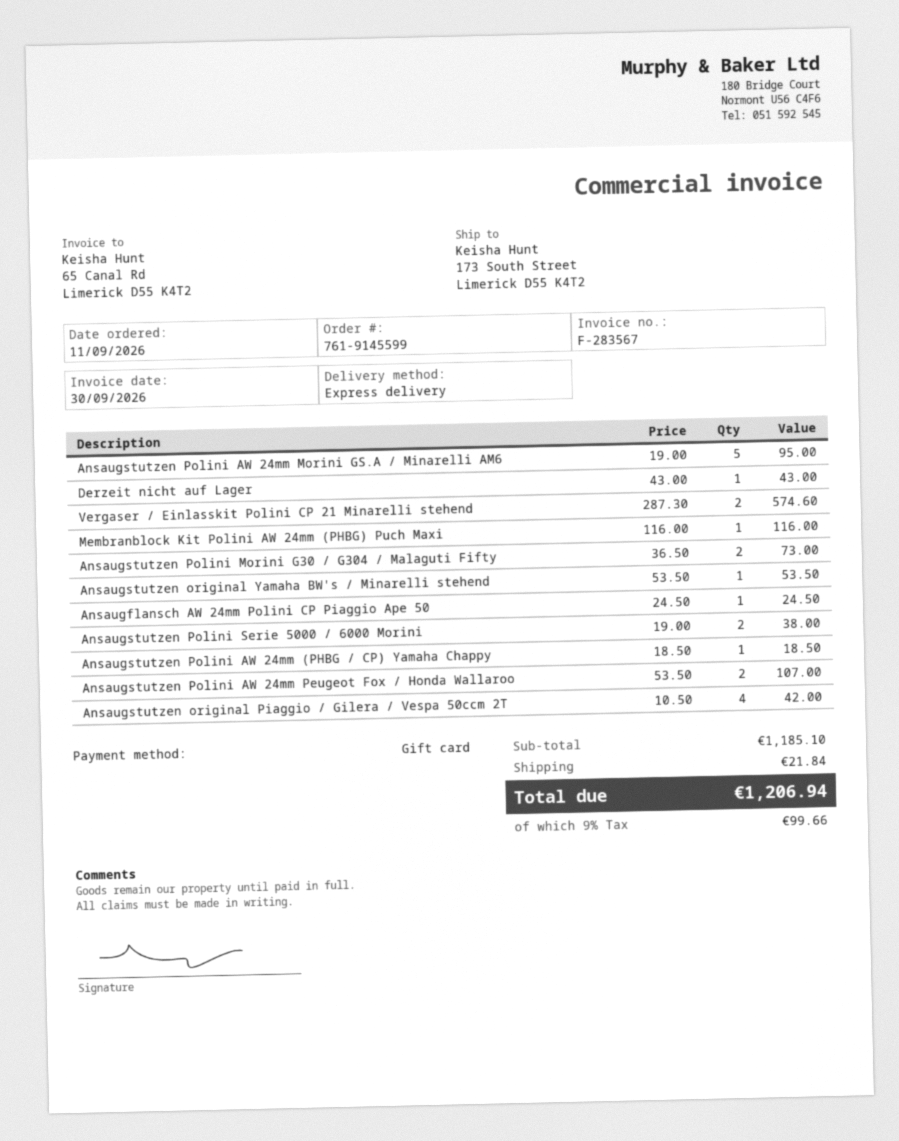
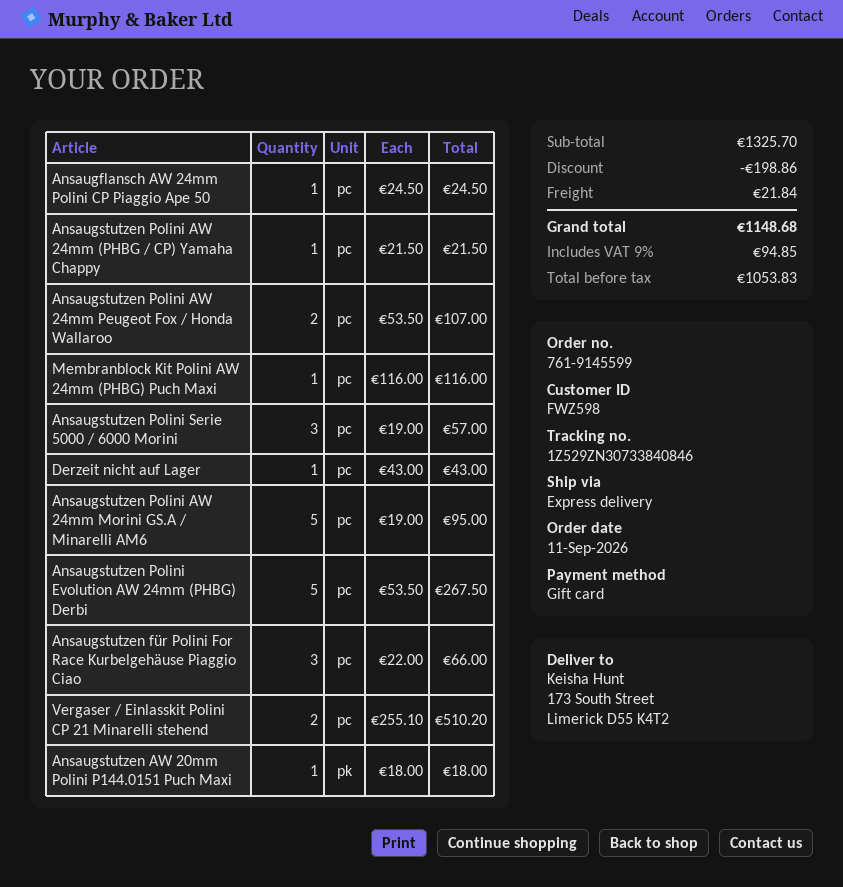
Vergaser / Einlasskit Polini CP 21 Minarelli stehend: 2 x 287.30 = 574.60 -> 2 x 255.10 = 510.20
Ansaugstutzen Polini Morini G30 / G304 / Malaguti Fifty: 2 x 36.50 = 73.00 -> none
Ansaugstutzen original Yamaha BW's / Minarelli stehend: 1 x 53.50 = 53.50 -> none
Ansaugstutzen Polini Serie 5000 / 6000 Morini: 2 x 19.00 = 38.00 -> 3 x 19.00 = 57.00
Ansaugstutzen Polini AW 24mm (PHBG / CP) Yamaha Chappy: 1 x 18.50 = 18.50 -> 1 x 21.50 = 21.50
Ansaugstutzen original Piaggio / Gilera / Vespa 50ccm 2T: 4 x 10.50 = 42.00 -> none
Ansaugstutzen Polini Evolution AW 24mm (PHBG) Derbi: none -> 5 x 53.50 = 267.50
Ansaugstutzen für Polini For Race Kurbelgehäuse Piaggio Ciao: none -> 3 x 22.00 = 66.00
Ansaugstutzen AW 20mm Polini P144.0151 Puch Maxi: none -> 1 x 18.00 = 18.00
subtotal: 1185.10 -> 1325.70
discount: none -> 198.86
tax: 9% = 99.66 -> 9% = 94.85
total: 1206.94 -> 1148.68

